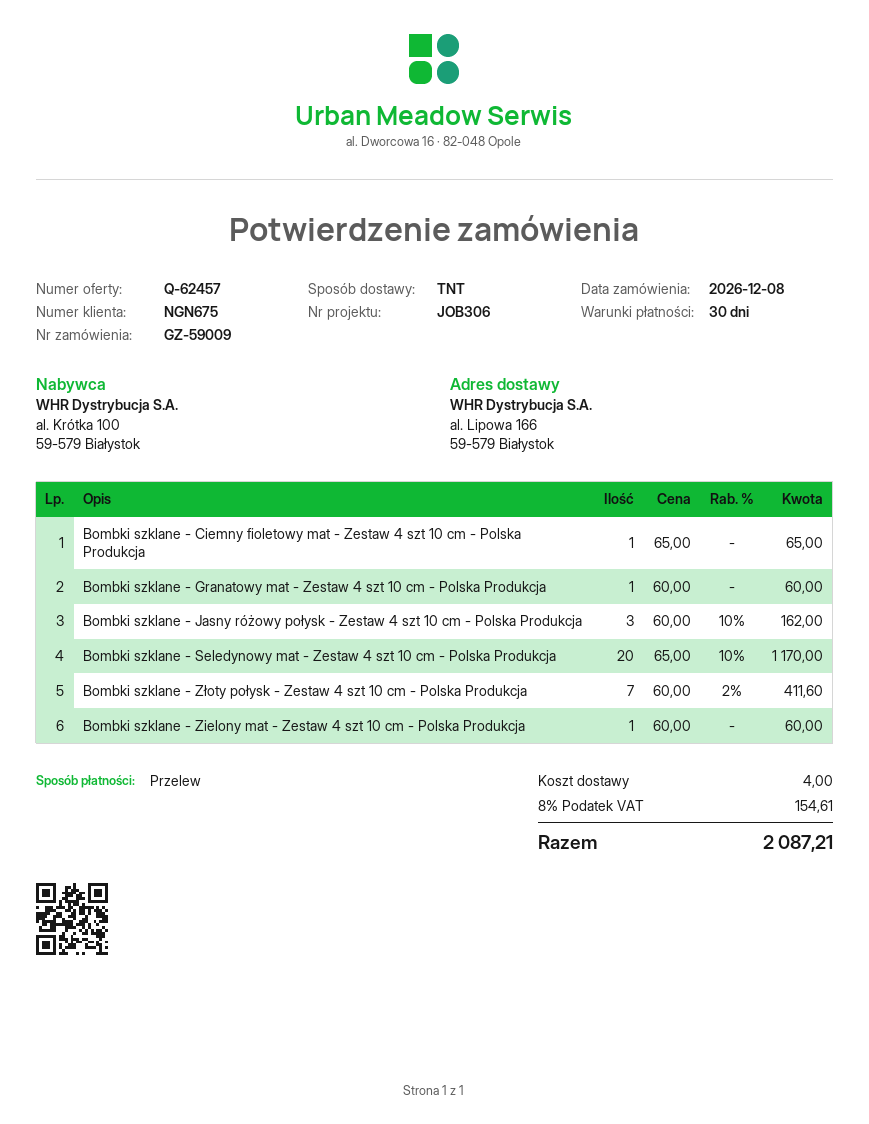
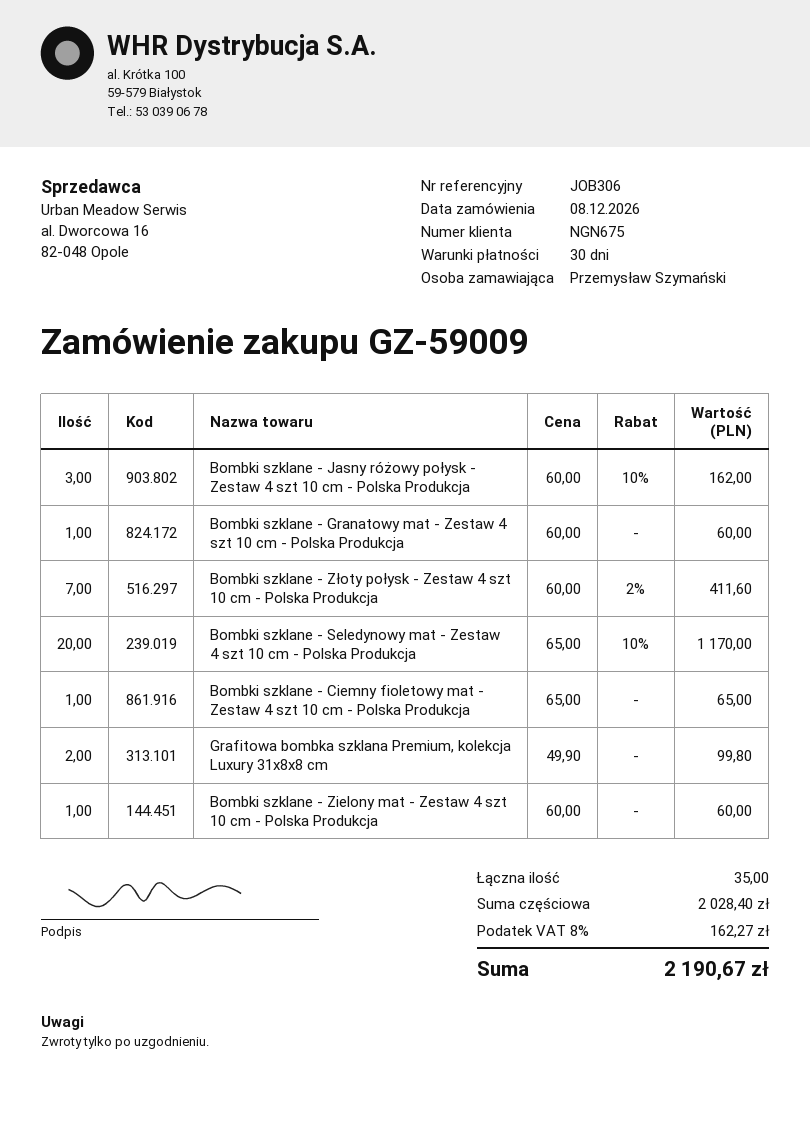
Grafitowa bombka szklana Premium, kolekcja Luxury 31x8x8 cm: none -> 2 x 49.90 = 99.80
shipping: 4.00 -> none
tax: 8% = 154.61 -> 8% = 162.27
total: 2087.21 -> 2190.67

